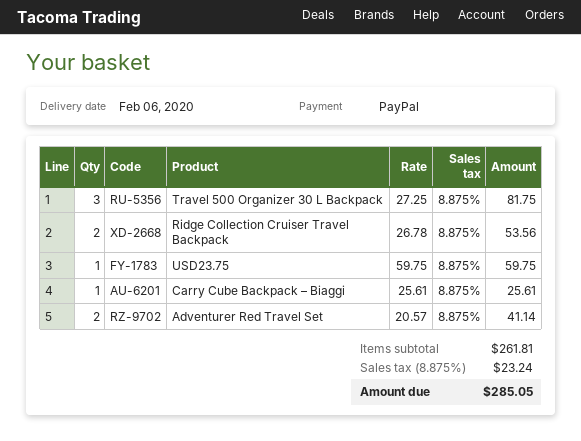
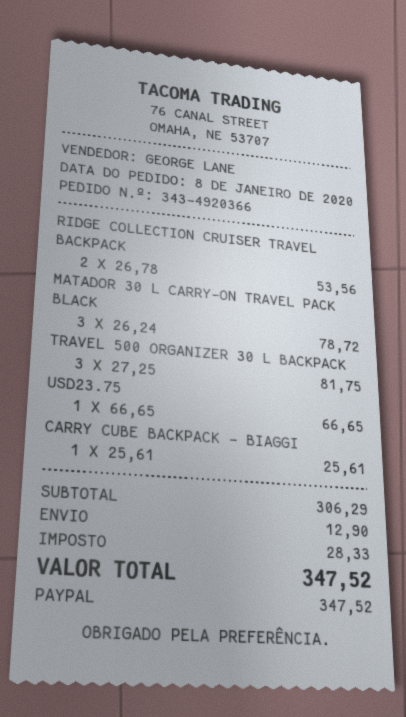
USD23.75: 1 x 59.75 = 59.75 -> 1 x 66.65 = 66.65
Adventurer Red Travel Set: 2 x 20.57 = 41.14 -> none
MATADOR 30 L CARRY-ON TRAVEL PACK BLACK: none -> 3 x 26.24 = 78.72
subtotal: 261.81 -> 306.29
shipping: none -> 12.90
tax: 23.24 -> 28.33
total: 285.05 -> 347.52

